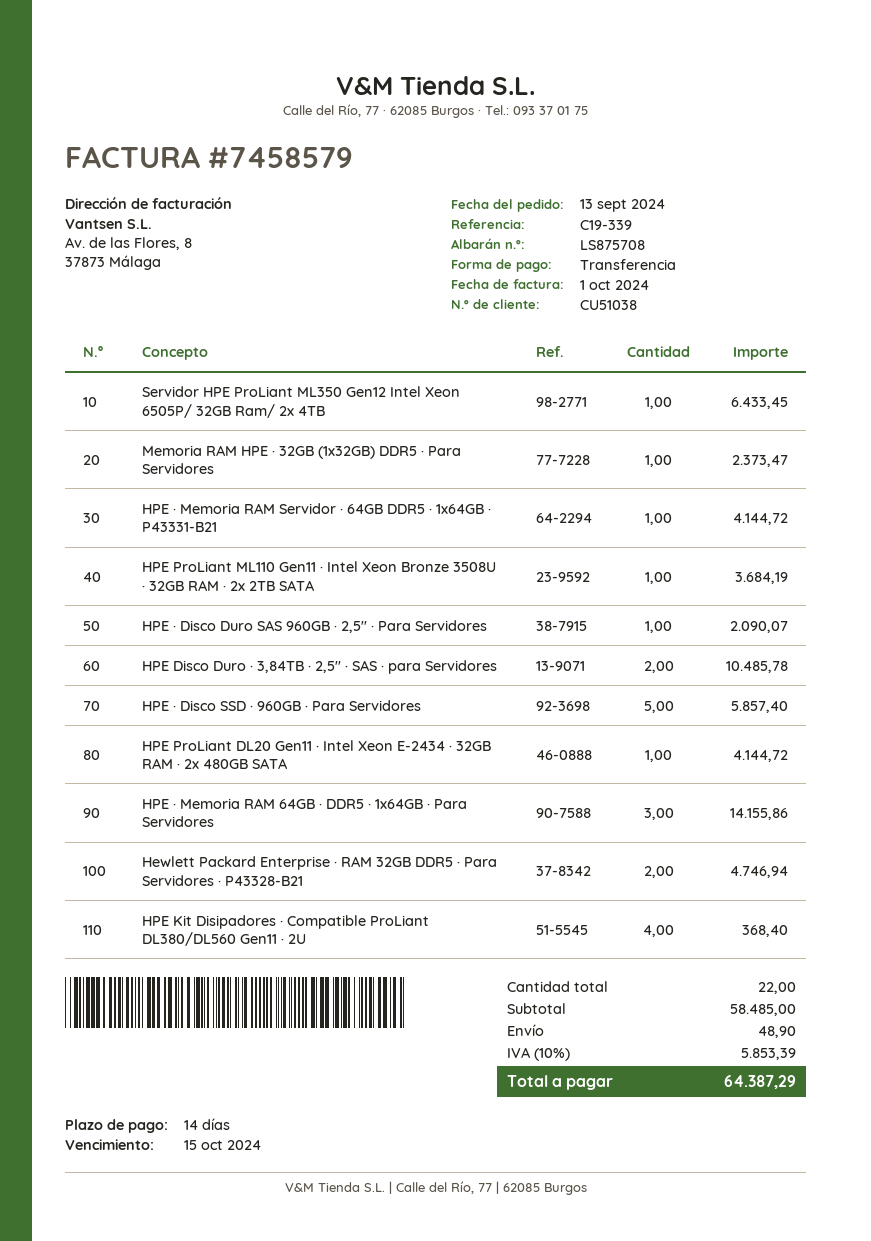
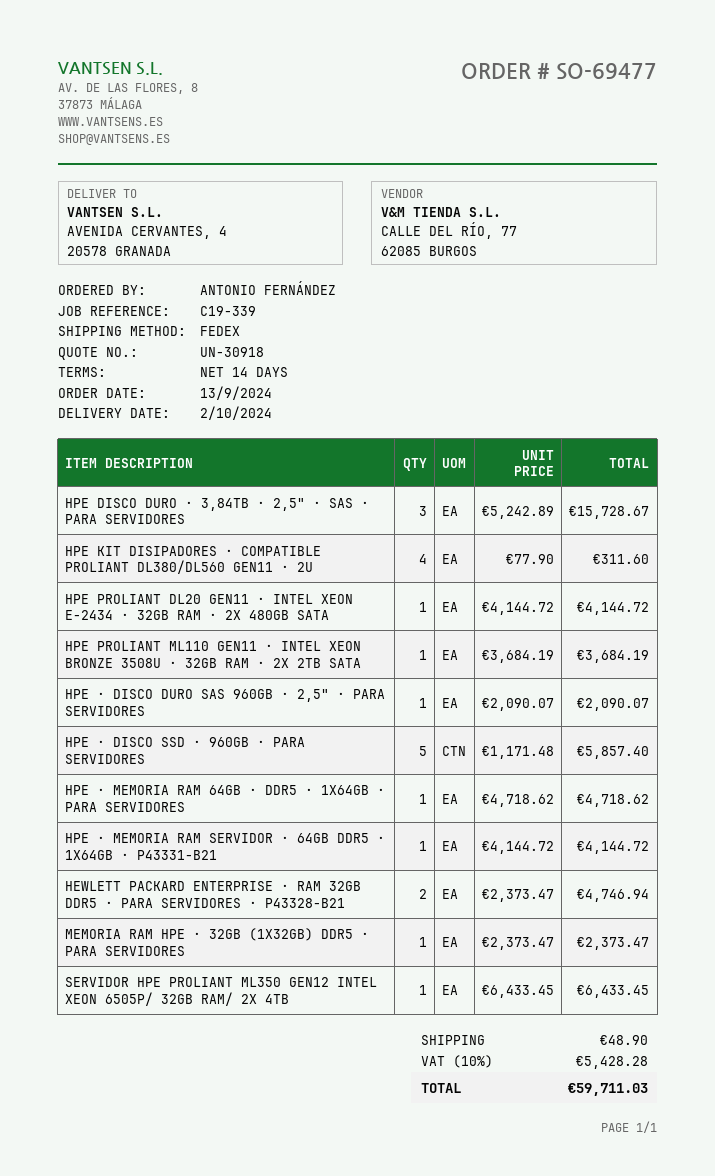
HPE Disco Duro · 3,84TB · 2,5" · SAS · para Servidores: 2 for 10485.78 -> 3 for 15728.67
HPE · Memoria RAM 64GB · DDR5 · 1x64GB · Para Servidores: 3 for 14155.86 -> 1 for 4718.62
HPE Kit Disipadores · Compatible ProLiant DL380/DL560 Gen11 · 2U: 4 for 368.40 -> 4 for 311.60
tax: 10% = 5853.39 -> 10% = 5428.28
total: 64387.29 -> 59711.03

